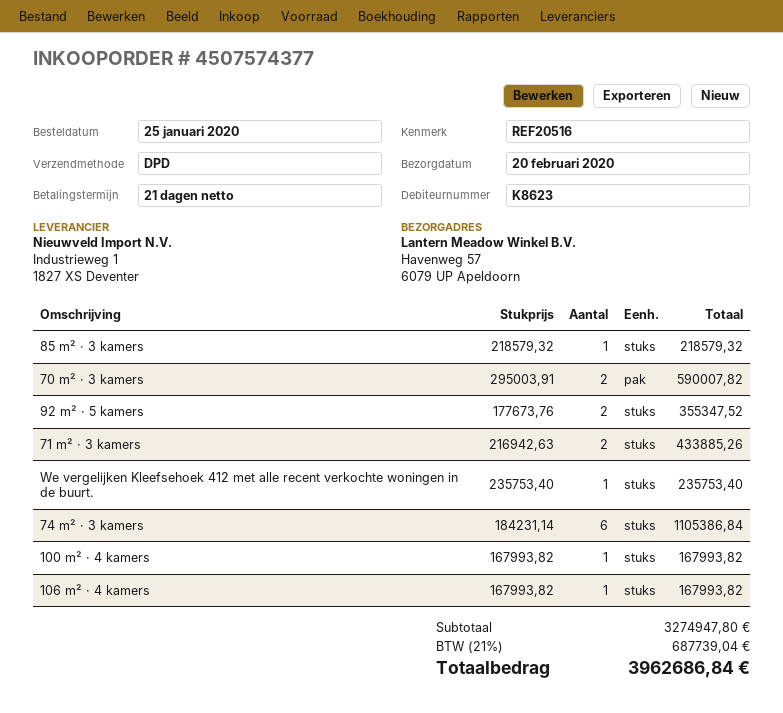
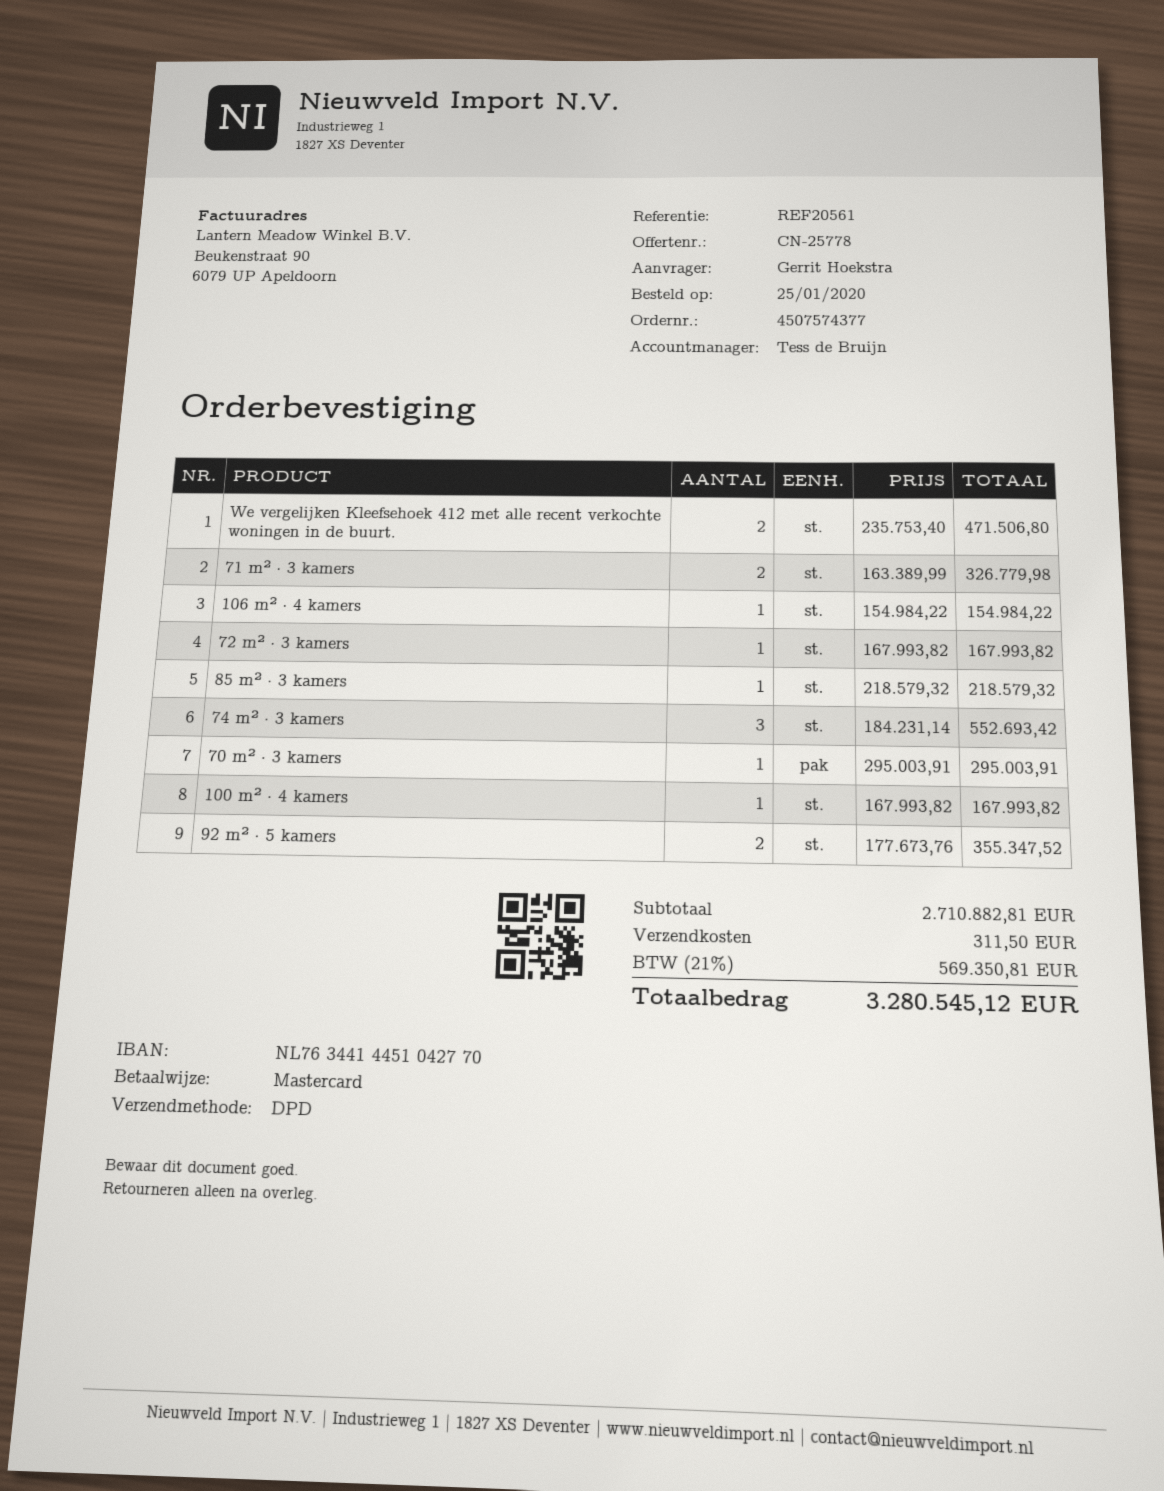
reference: REF20516 -> REF20561
70 m² · 3 kamers: 2 x 295003.91 = 590007.82 -> 1 x 295003.91 = 295003.91
71 m² · 3 kamers: 2 x 216942.63 = 433885.26 -> 2 x 163389.99 = 326779.98
We vergelijken Kleefsehoek 412 met alle recent verkochte woningen in de buurt.: 1 x 235753.40 = 235753.40 -> 2 x 235753.40 = 471506.80
74 m² · 3 kamers: 6 x 184231.14 = 1105386.84 -> 3 x 184231.14 = 552693.42
106 m² · 4 kamers: 1 x 167993.82 = 167993.82 -> 1 x 154984.22 = 154984.22
72 m² · 3 kamers: none -> 1 x 167993.82 = 167993.82
subtotal: 3274947.80 -> 2710882.81
shipping: none -> 311.50
tax: 21% = 687739.04 -> 21% = 569350.81
total: 3962686.84 -> 3280545.12

